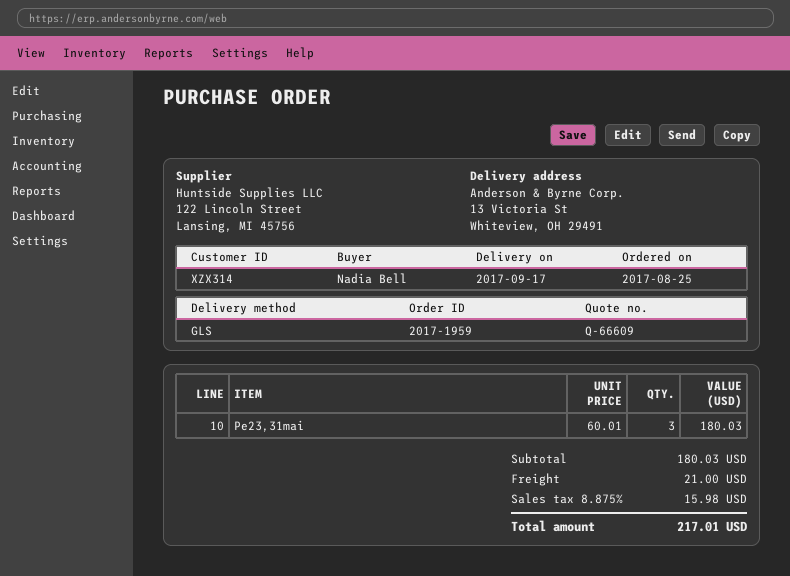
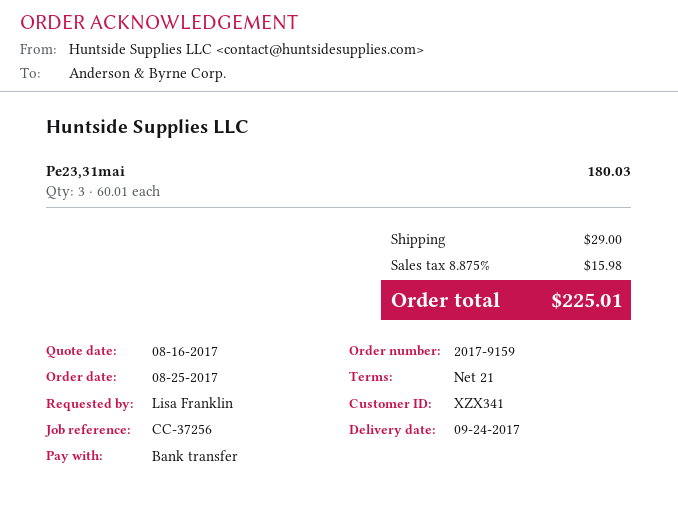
order number: 2017-1959 -> 2017-9159
delivery date: 2017-09-17 -> 2017-09-24
customer number: XZX314 -> XZX341
ordered by: Nadia Bell -> Lisa Franklin
shipping: 21.00 -> 29.00
total: 217.01 -> 225.01

